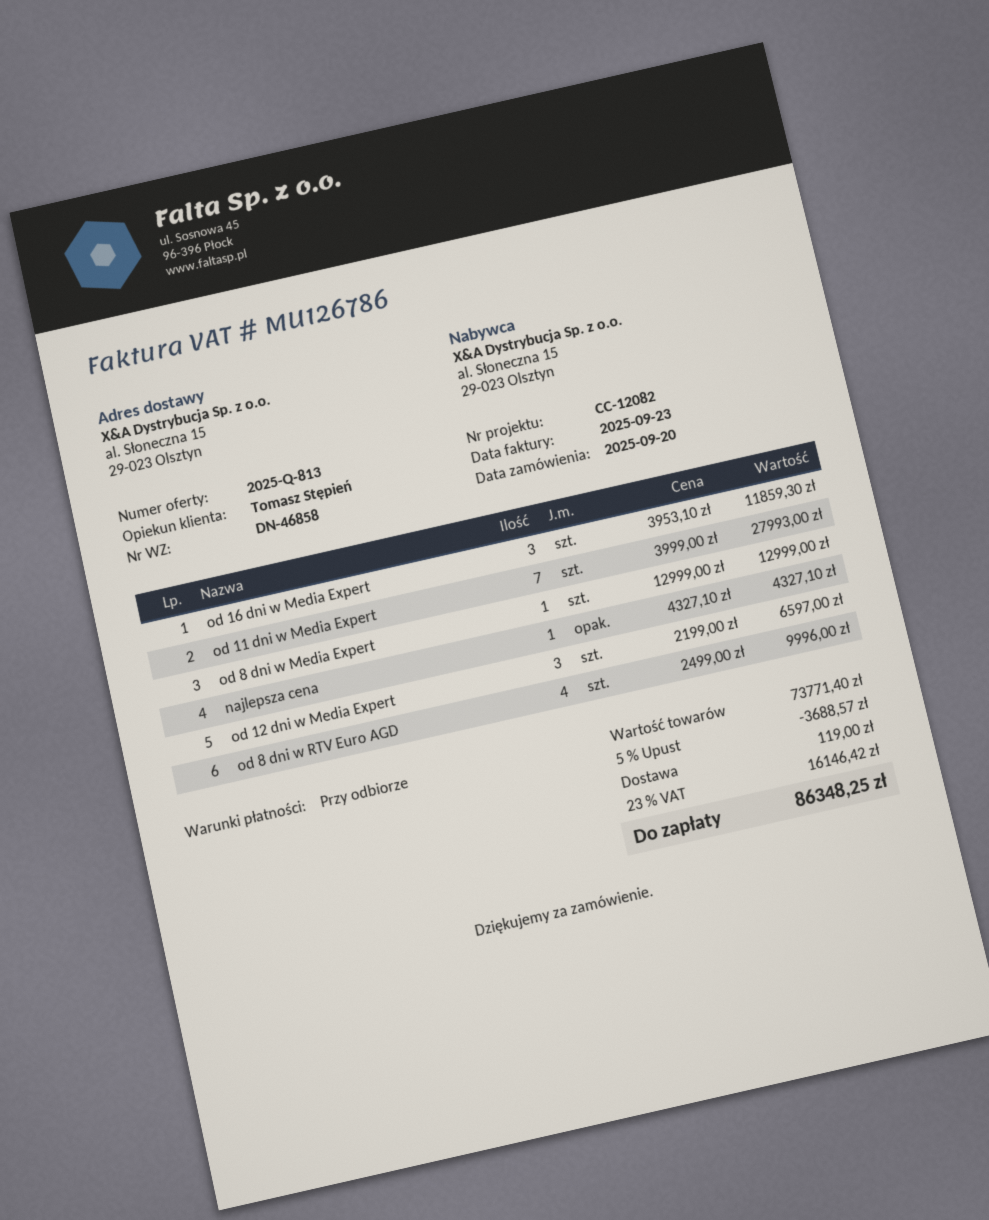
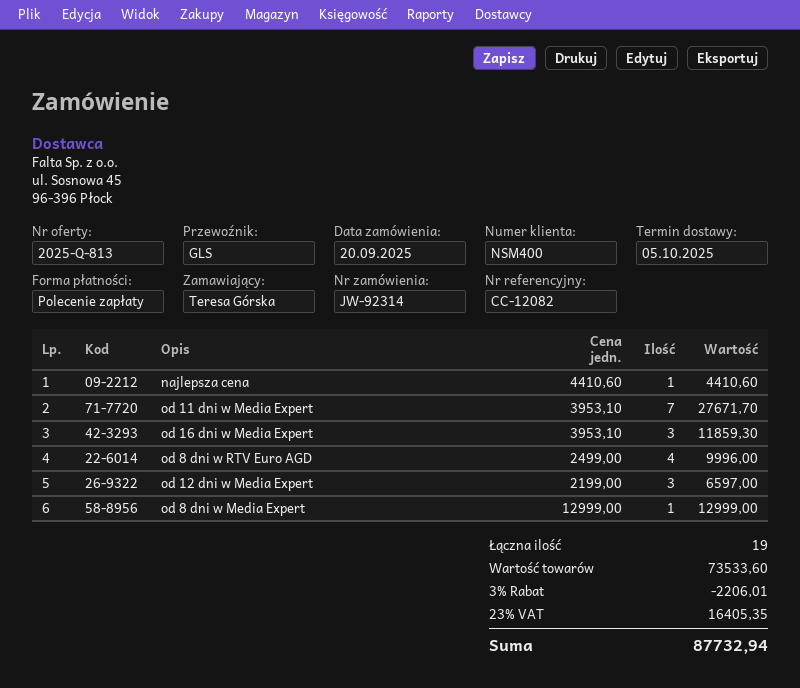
od 11 dni w Media Expert: 7 x 3999.00 = 27993.00 -> 7 x 3953.10 = 27671.70
najlepsza cena: 1 x 4327.10 = 4327.10 -> 1 x 4410.60 = 4410.60
subtotal: 73771.40 -> 73533.60
discount: 5% = 3688.57 -> 3% = 2206.01
shipping: 119.00 -> none
tax: 23% = 16146.42 -> 23% = 16405.35
total: 86348.25 -> 87732.94

